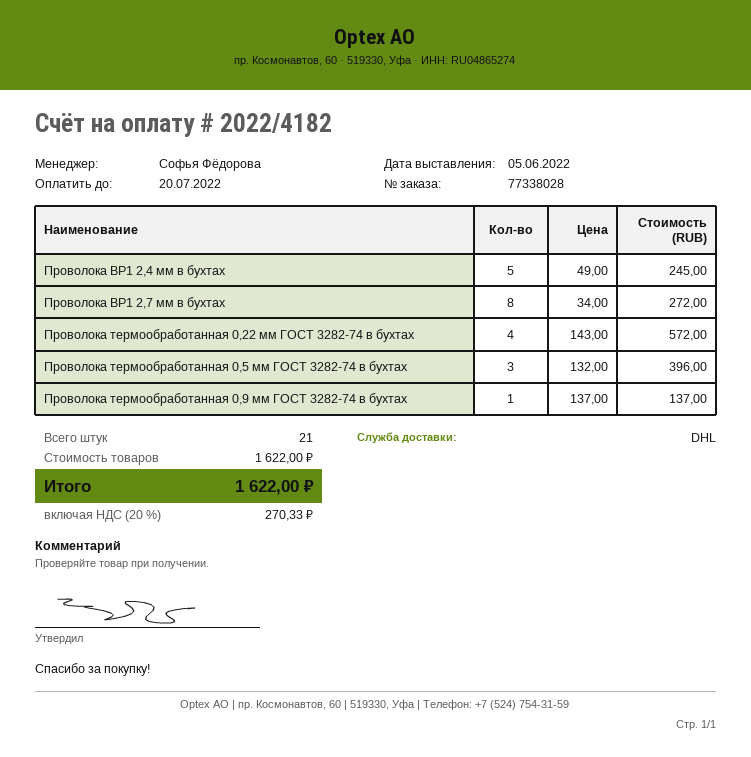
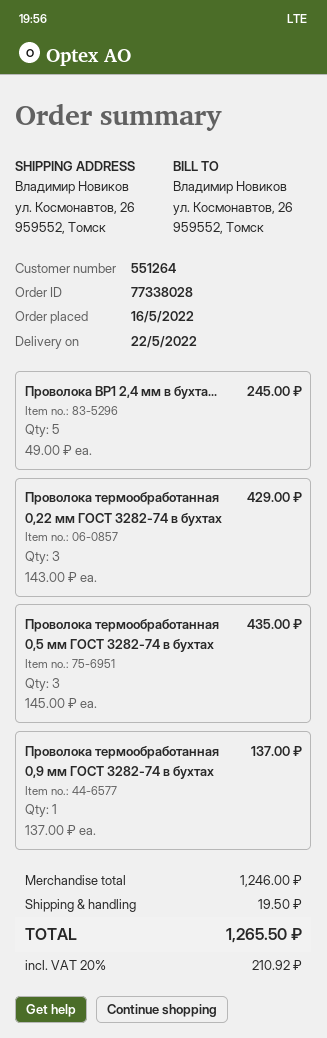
Проволока ВР1 2,7 мм в бухтах: 8 x 34.00 = 272.00 -> none
Проволока термообработанная 0,22 мм ГОСТ 3282-74 в бухтах: 4 x 143.00 = 572.00 -> 3 x 143.00 = 429.00
Проволока термообработанная 0,5 мм ГОСТ 3282-74 в бухтах: 3 x 132.00 = 396.00 -> 3 x 145.00 = 435.00
subtotal: 1622.00 -> 1246.00
shipping: none -> 19.50
tax: 20% = 270.33 -> 20% = 210.92
total: 1622.00 -> 1265.50

